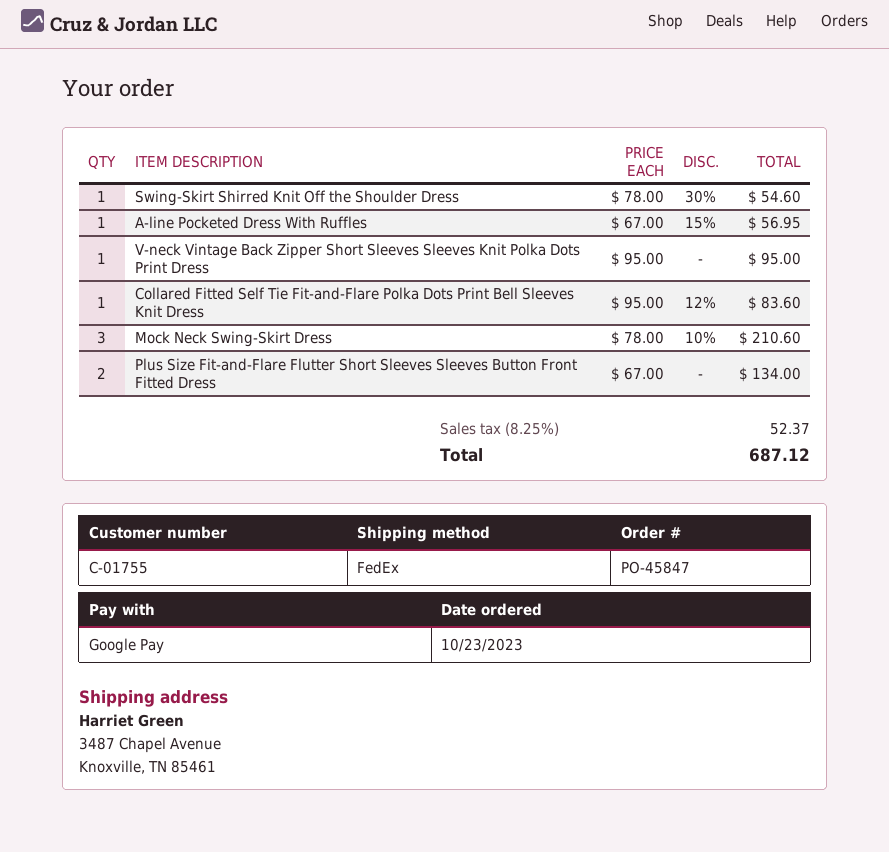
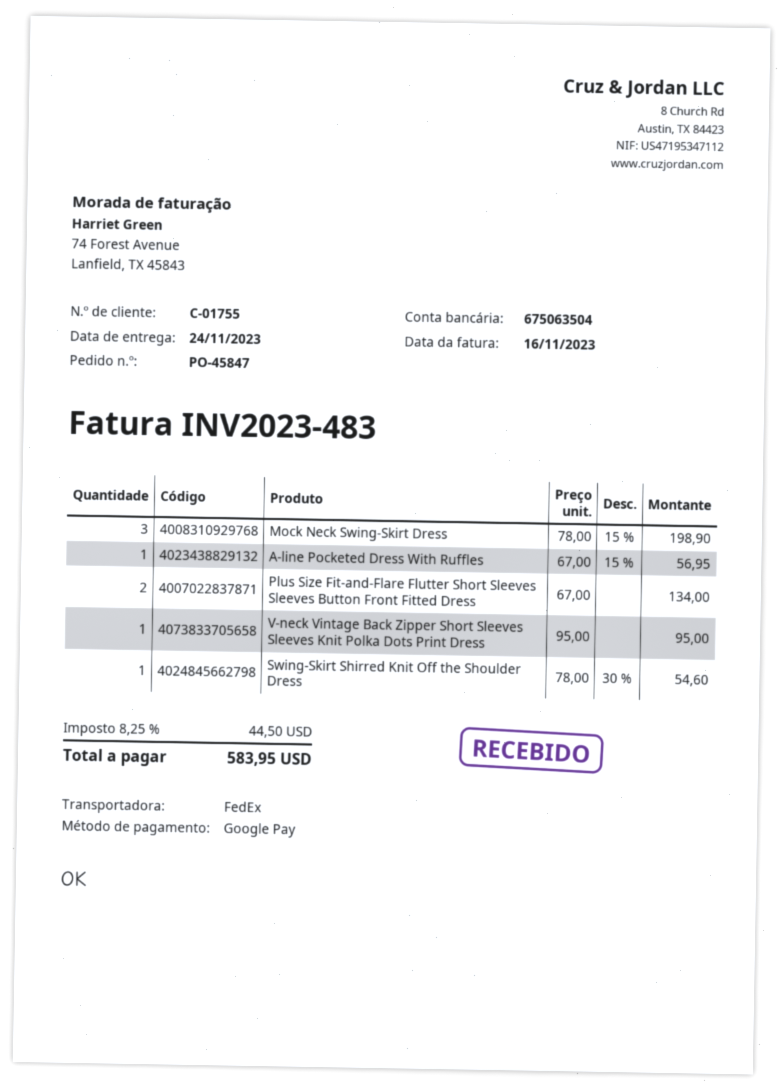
Collared Fitted Self Tie Fit-and-Flare Polka Dots Print Bell Sleeves Knit Dress: 1 x 95.00 - 12% = 83.60 -> none
Mock Neck Swing-Skirt Dress: 3 x 78.00 - 10% = 210.60 -> 3 x 78.00 - 15% = 198.90
tax: 8.25% = 52.37 -> 8.25% = 44.50
total: 687.12 -> 583.95

